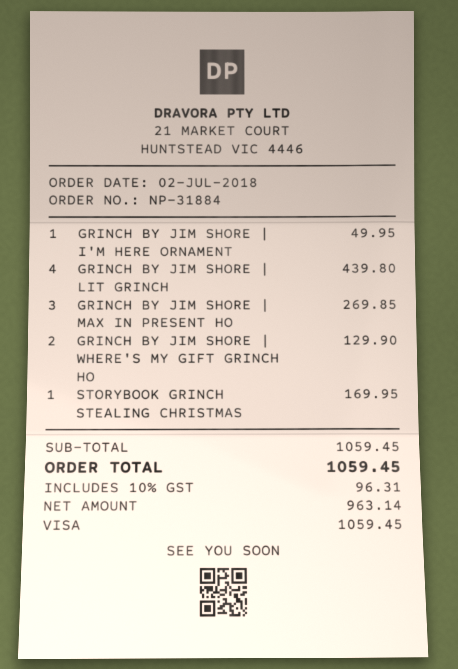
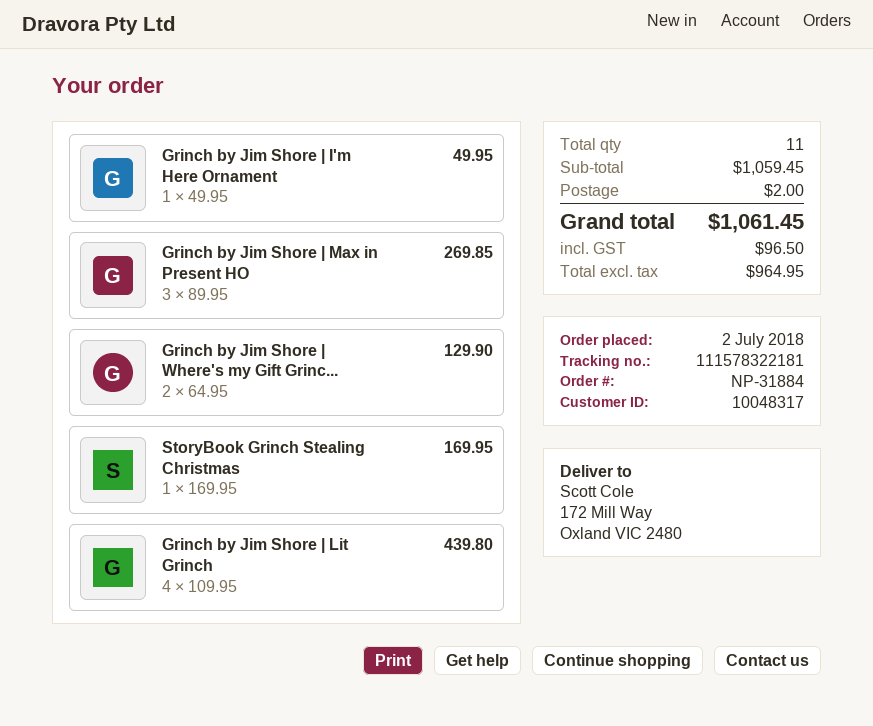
shipping: none -> 2.00
net: 963.14 -> 964.95
tax: 96.31 -> 96.50
total: 1059.45 -> 1061.45

